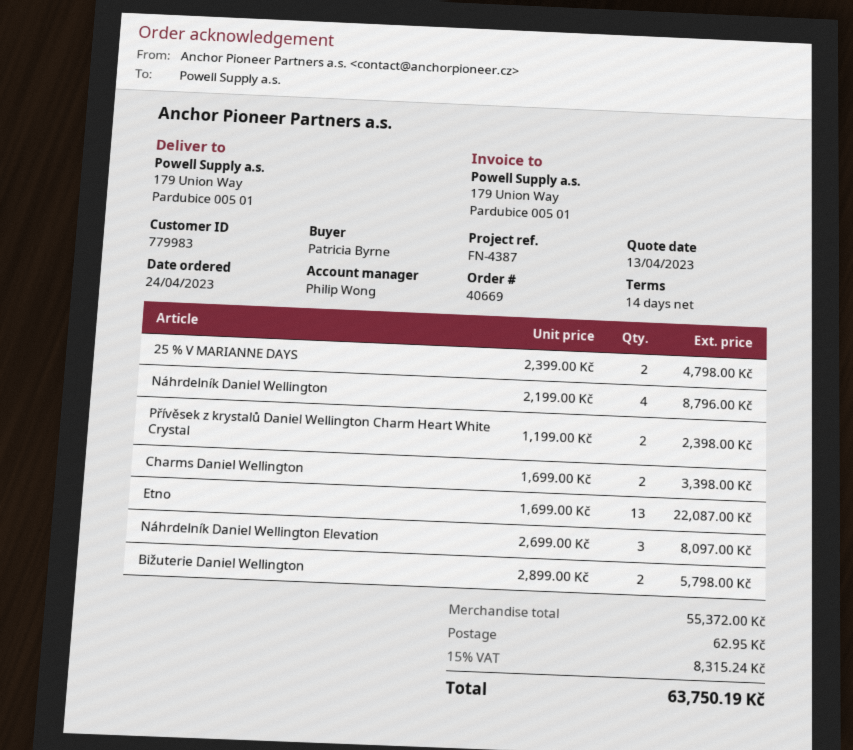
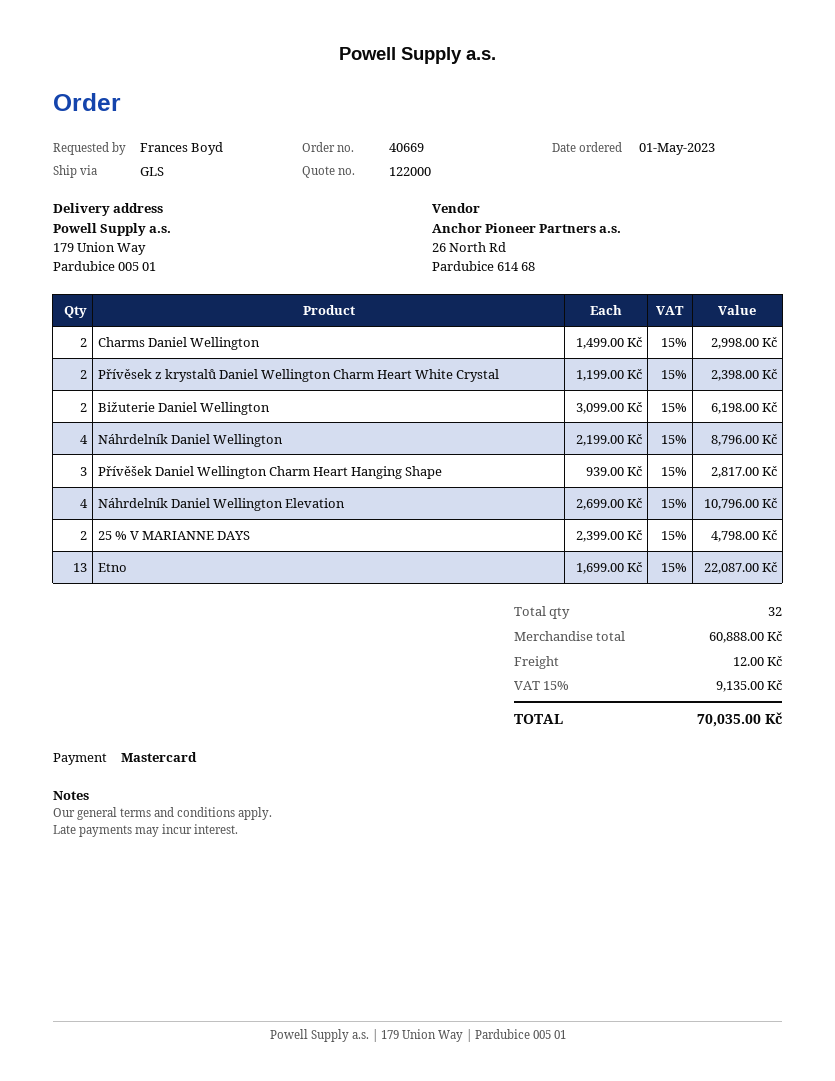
order date: 2023-04-24 -> 2023-05-01
ordered by: Patricia Byrne -> Frances Boyd
Charms Daniel Wellington: 2 x 1699.00 = 3398.00 -> 2 x 1499.00 = 2998.00
Náhrdelník Daniel Wellington Elevation: 3 x 2699.00 = 8097.00 -> 4 x 2699.00 = 10796.00
Bižuterie Daniel Wellington: 2 x 2899.00 = 5798.00 -> 2 x 3099.00 = 6198.00
Přívěšek Daniel Wellington Charm Heart Hanging Shape: none -> 3 x 939.00 = 2817.00
subtotal: 55372.00 -> 60888.00
shipping: 62.95 -> 12.00
tax: 15% = 8315.24 -> 15% = 9135.00
total: 63750.19 -> 70035.00

